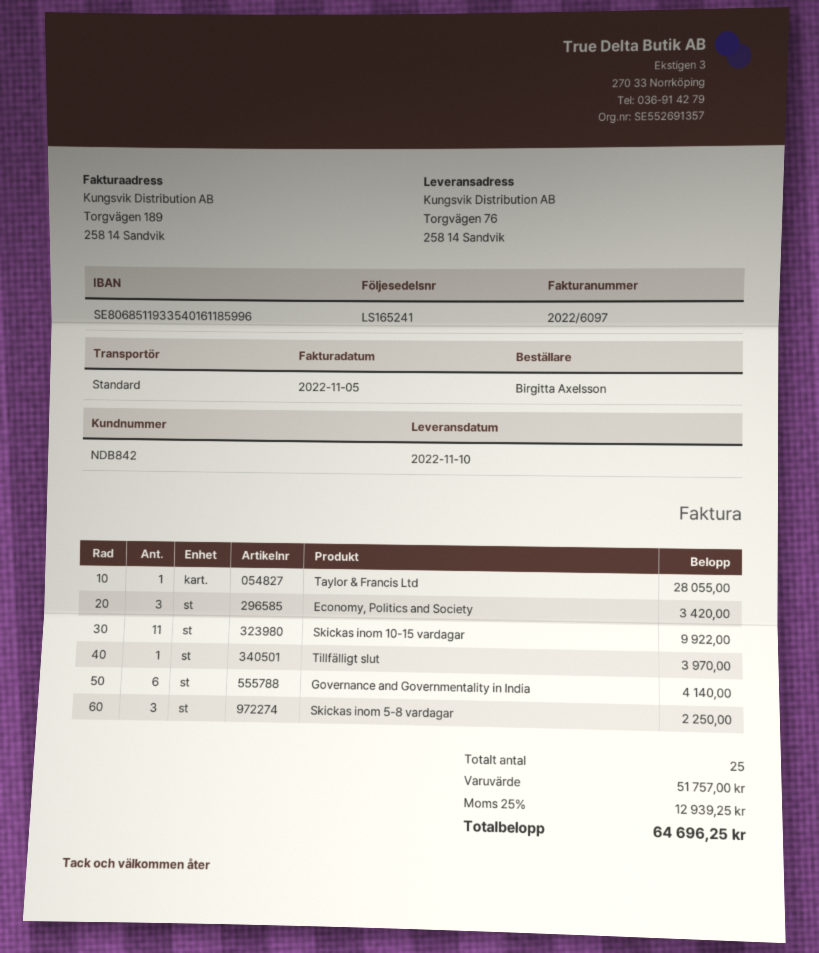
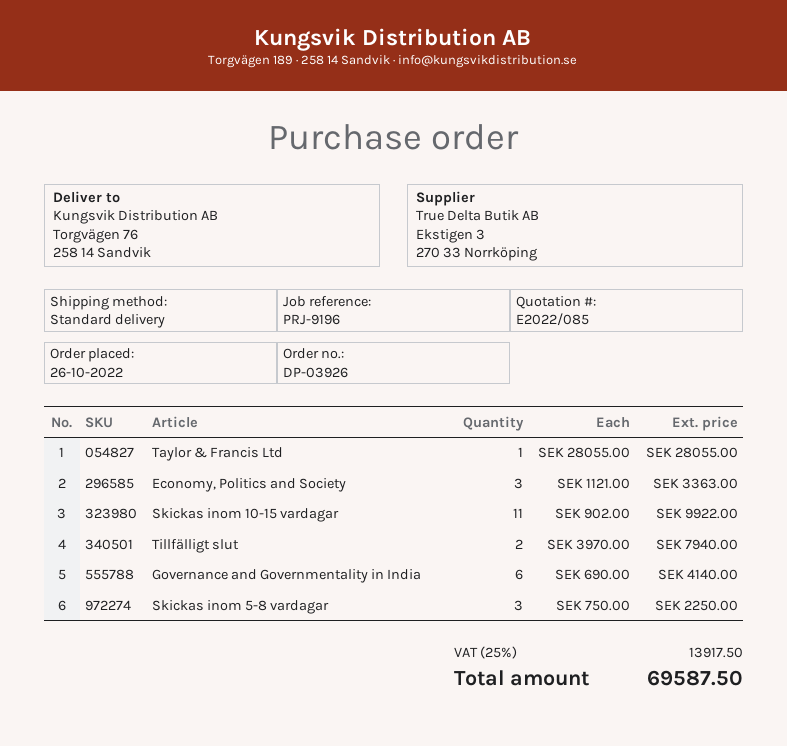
Economy, Politics and Society: 3 for 3420.00 -> 3 for 3363.00
Tillfälligt slut: 1 for 3970.00 -> 2 for 7940.00
tax: 25% = 12939.25 -> 25% = 13917.50
total: 64696.25 -> 69587.50

